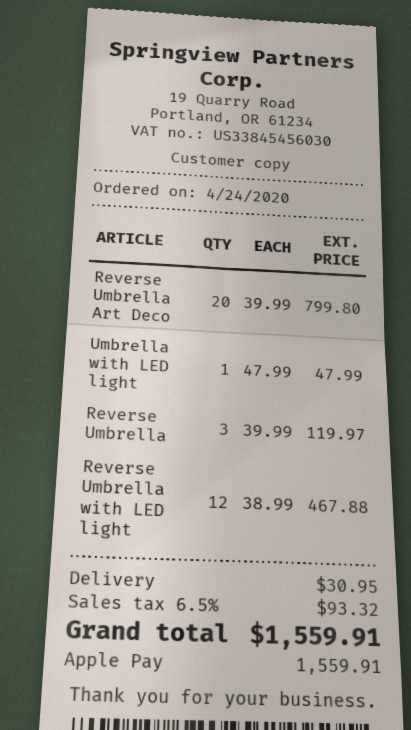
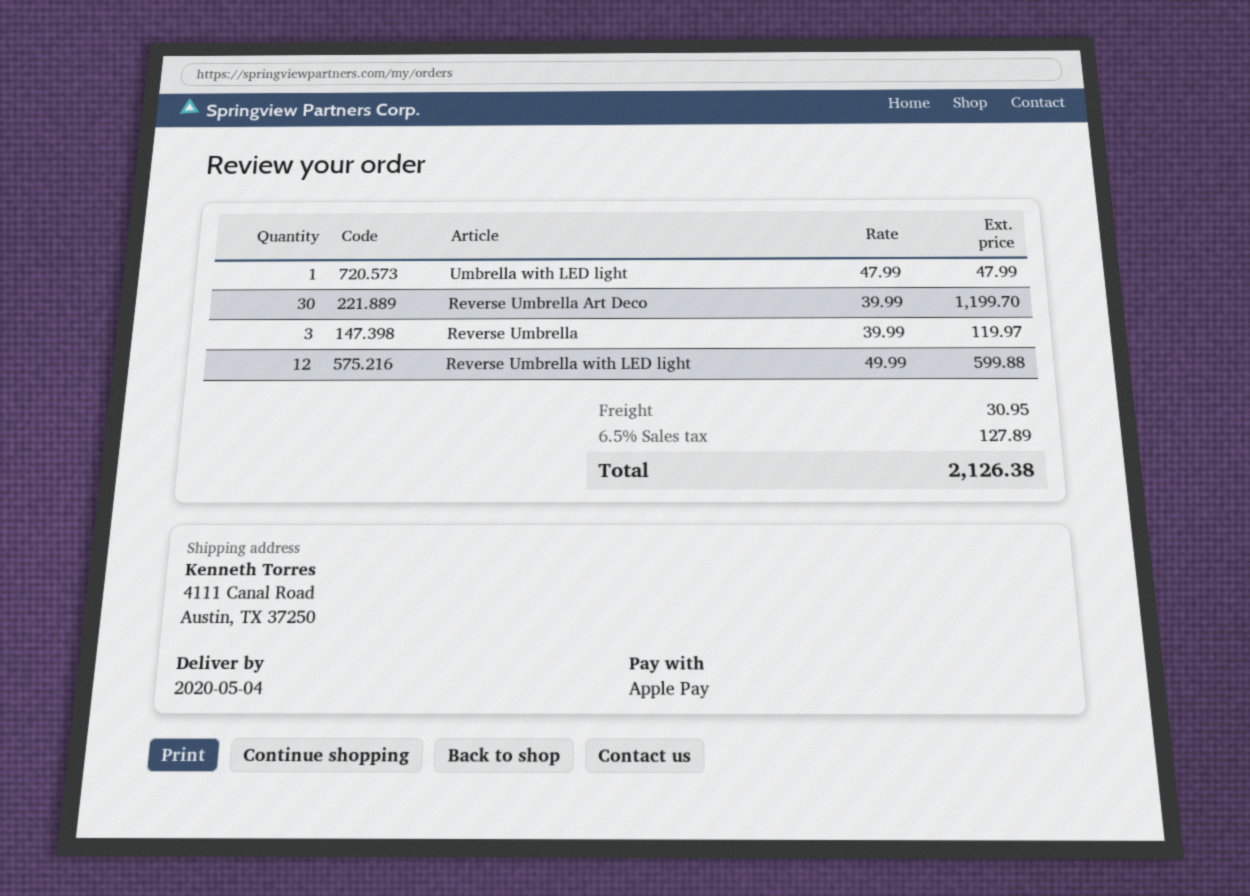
Reverse Umbrella Art Deco: 20 x 39.99 = 799.80 -> 30 x 39.99 = 1199.70
Reverse Umbrella with LED light: 12 x 38.99 = 467.88 -> 12 x 49.99 = 599.88
tax: 6.5% = 93.32 -> 6.5% = 127.89
total: 1559.91 -> 2126.38

